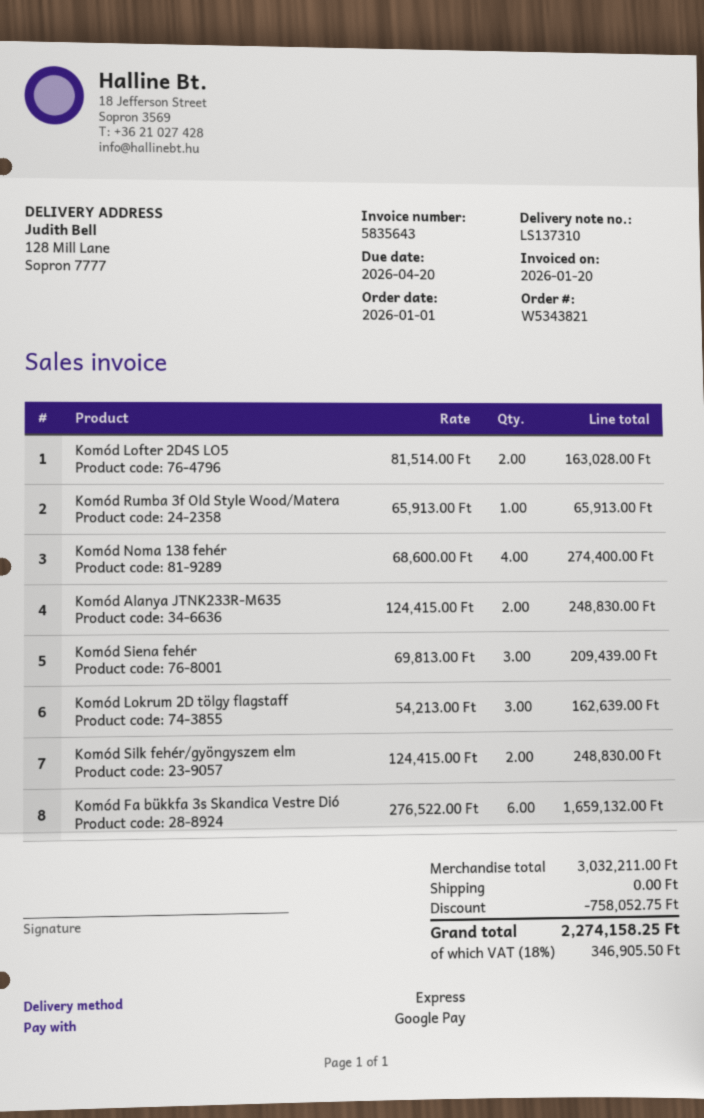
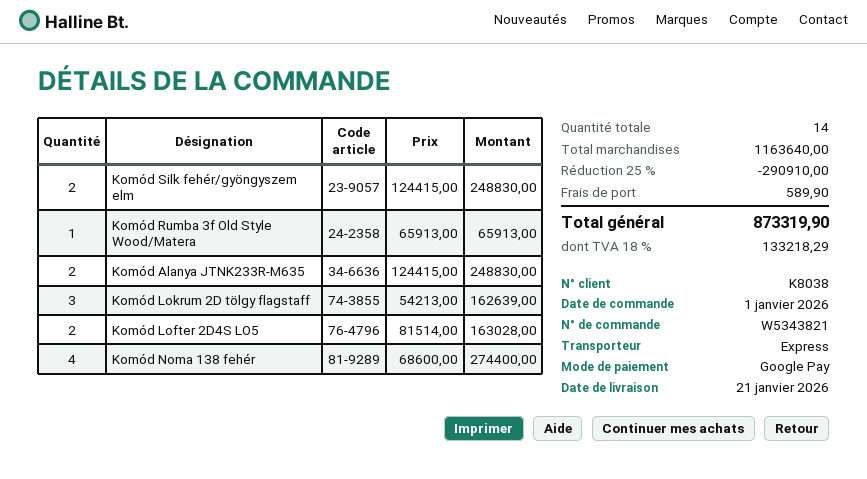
Komód Siena fehér: 3 x 69813.00 = 209439.00 -> none
Komód Fa bükkfa 3s Skandica Vestre Dió: 6 x 276522.00 = 1659132.00 -> none
subtotal: 3032211.00 -> 1163640.00
discount: 758052.75 -> 290910.00
shipping: 0.00 -> 589.90
tax: 18% = 346905.50 -> 18% = 133218.29
total: 2274158.25 -> 873319.90

